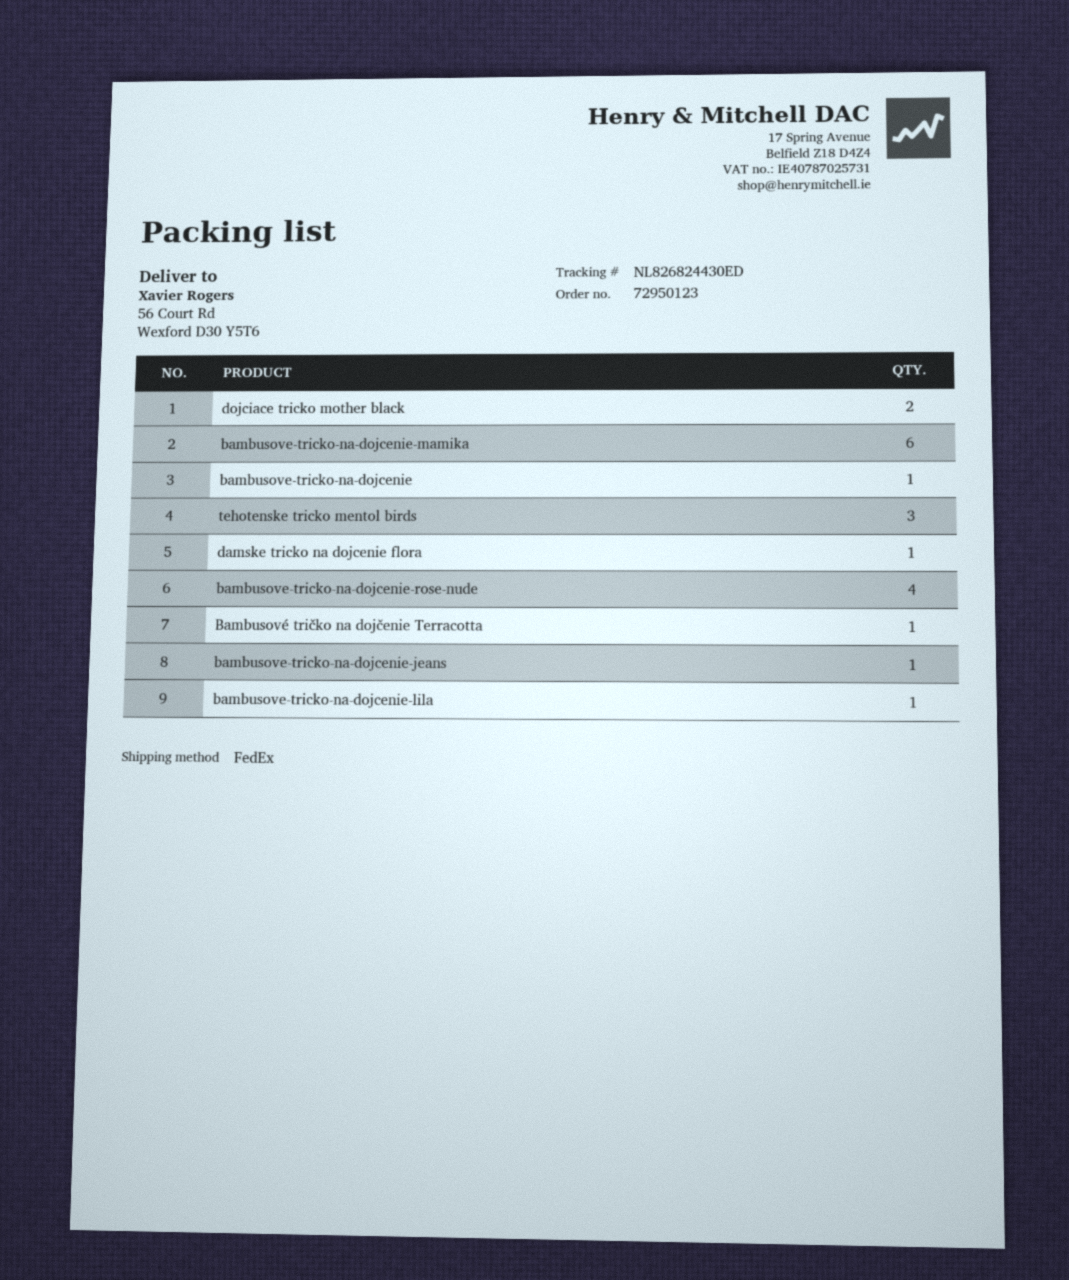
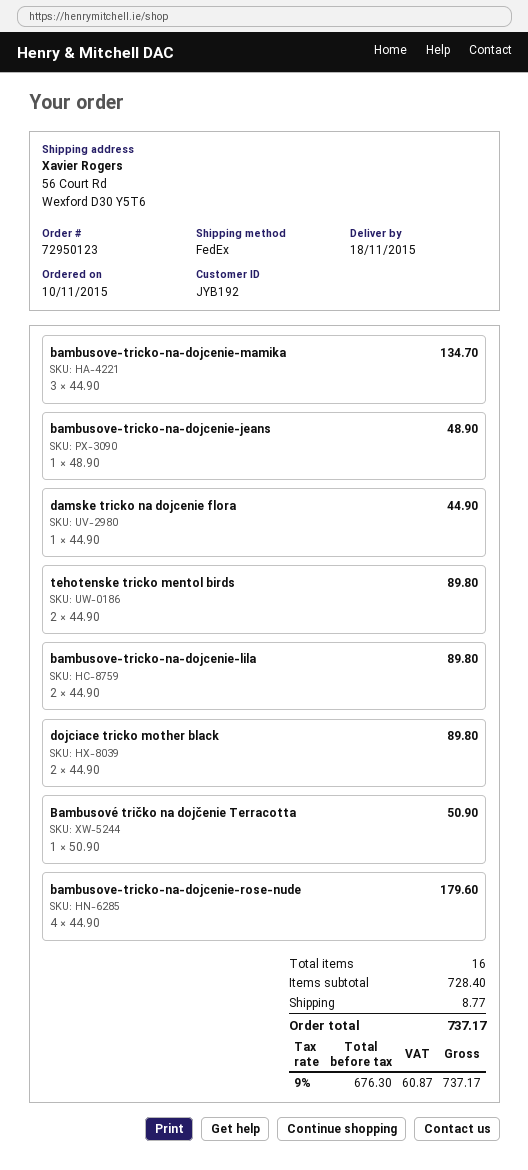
bambusove-tricko-na-dojcenie-mamika: 6 -> 3
bambusove-tricko-na-dojcenie: 1 -> none
tehotenske tricko mentol birds: 3 -> 2
bambusove-tricko-na-dojcenie-lila: 1 -> 2

